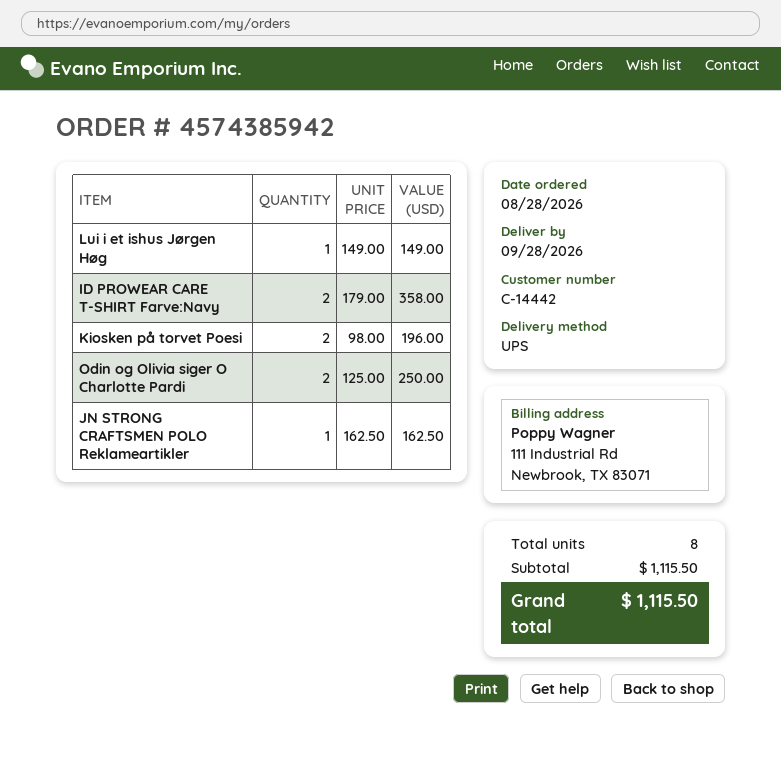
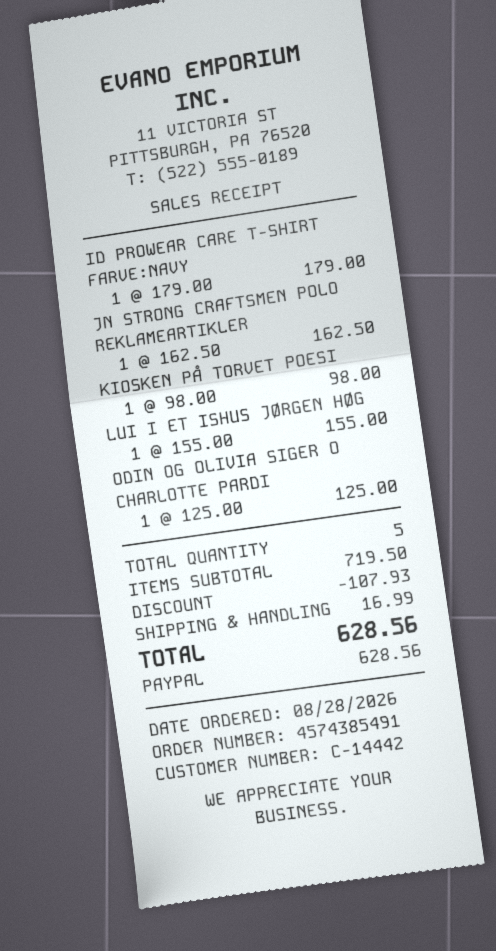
order number: 4574385942 -> 4574385491
Lui i et ishus Jørgen Høg: 1 x 149.00 = 149.00 -> 1 x 155.00 = 155.00
ID PROWEAR CARE T-SHIRT Farve:Navy: 2 x 179.00 = 358.00 -> 1 x 179.00 = 179.00
Kiosken på torvet Poesi: 2 x 98.00 = 196.00 -> 1 x 98.00 = 98.00
Odin og Olivia siger O Charlotte Pardi: 2 x 125.00 = 250.00 -> 1 x 125.00 = 125.00
total quantity: 8 -> 5
subtotal: 1115.50 -> 719.50
discount: none -> 107.93
shipping: none -> 16.99
total: 1115.50 -> 628.56

